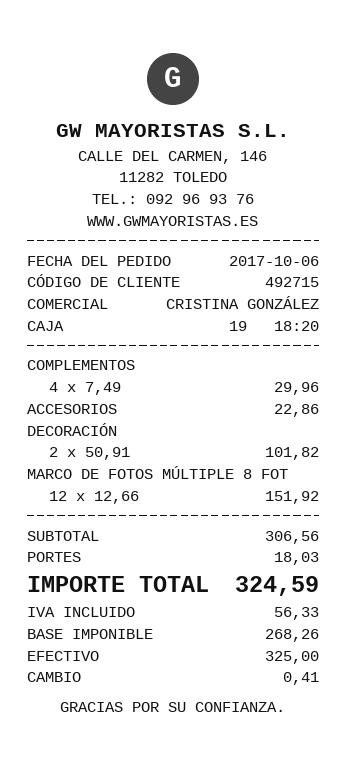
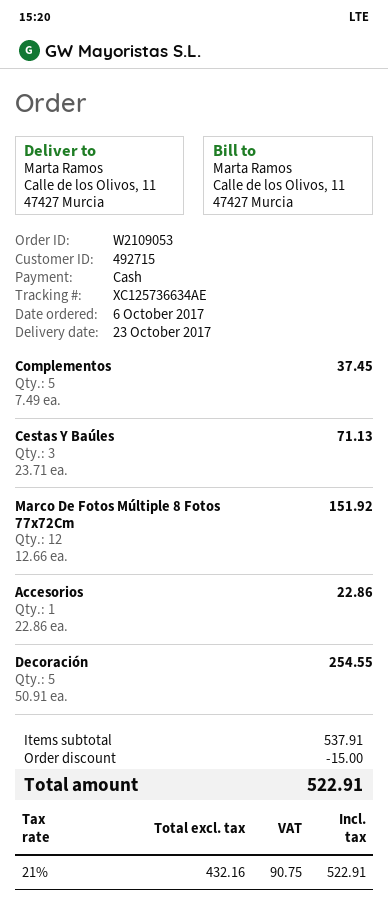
COMPLEMENTOS: 4 x 7.49 = 29.96 -> 5 x 7.49 = 37.45
DECORACIÓN: 2 x 50.91 = 101.82 -> 5 x 50.91 = 254.55
Cestas Y Baúles: none -> 3 x 23.71 = 71.13
subtotal: 306.56 -> 537.91
discount: none -> 15.00
shipping: 18.03 -> none
net: 268.26 -> 432.16
tax: 56.33 -> 90.75
total: 324.59 -> 522.91

